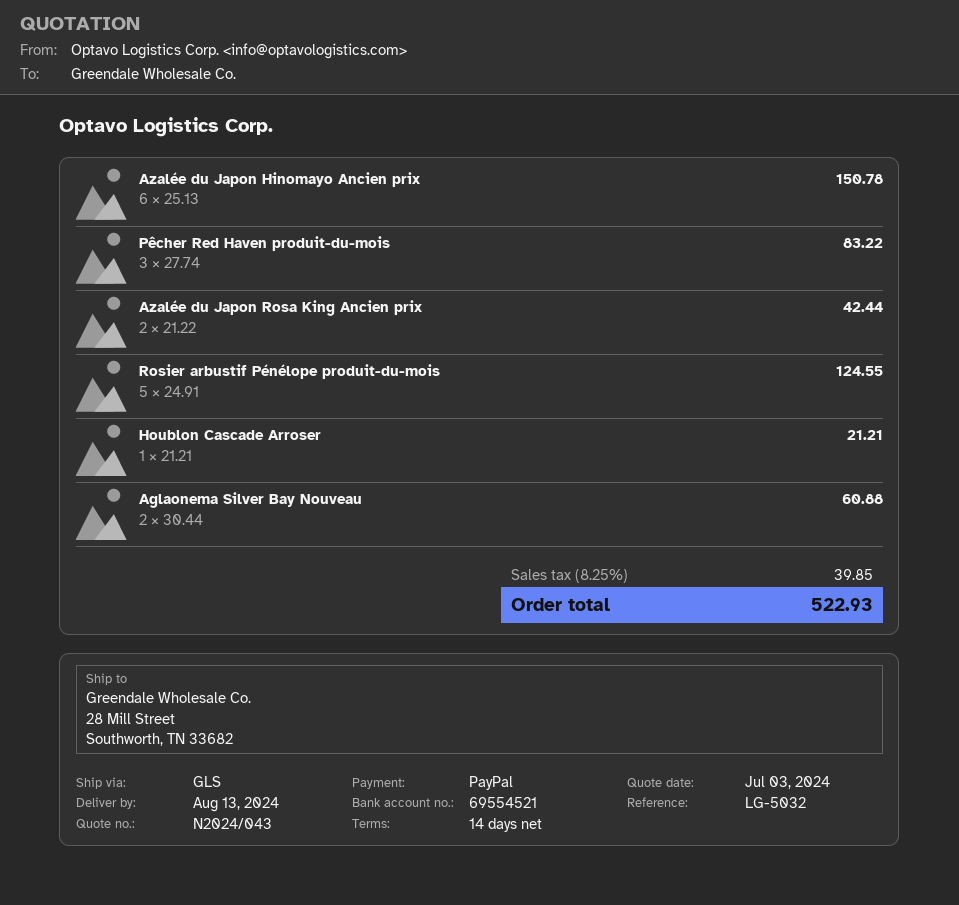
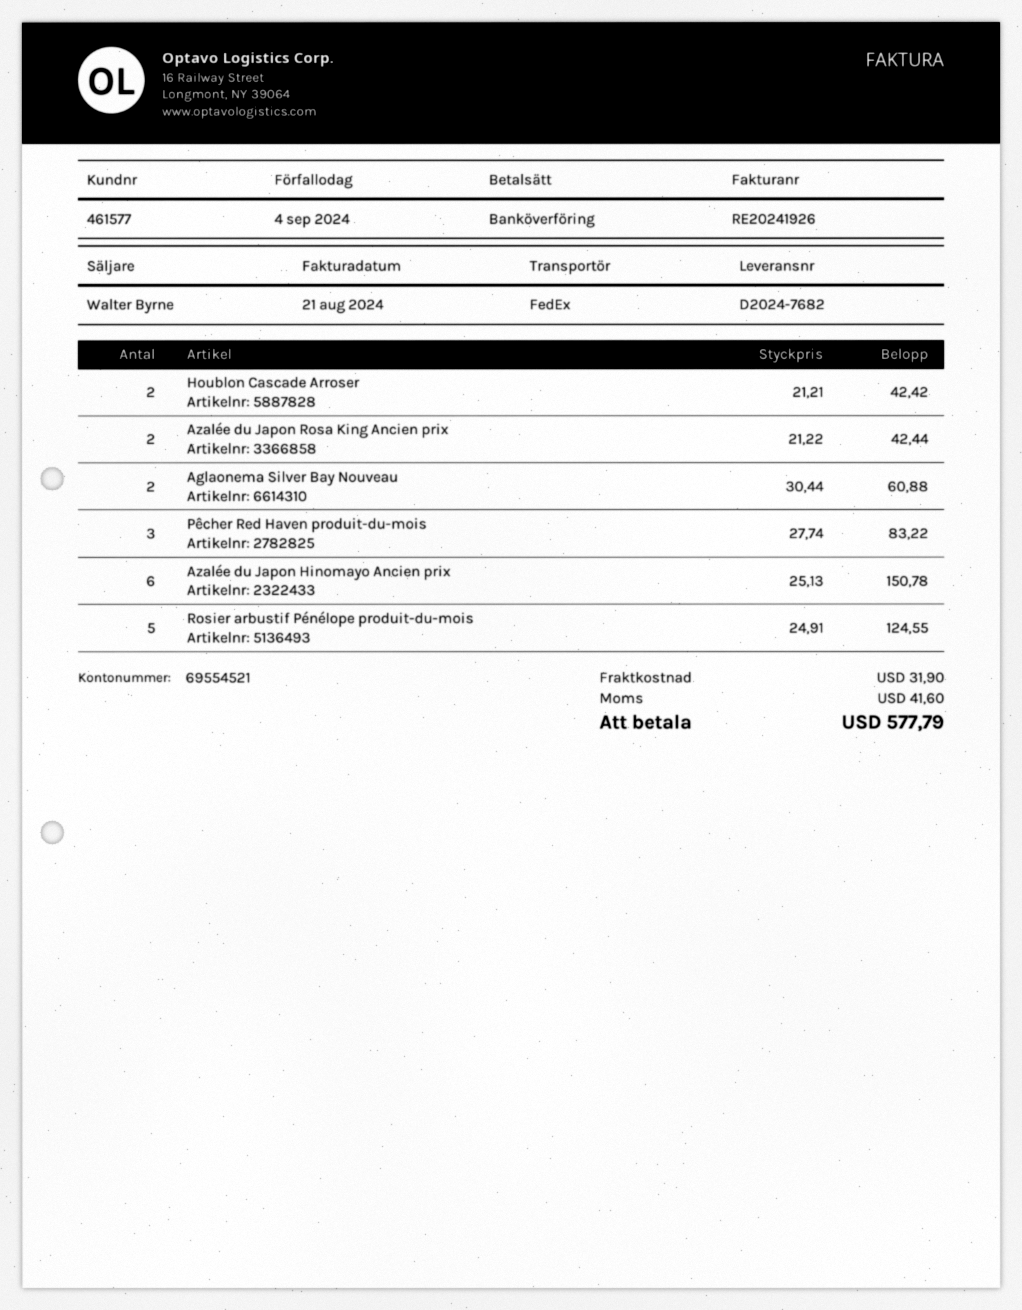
payment method: PayPal -> bank transfer
shipping method: GLS -> FedEx
Houblon Cascade Arroser: 1 x 21.21 = 21.21 -> 2 x 21.21 = 42.42
shipping: none -> 31.90
tax: 39.85 -> 41.60
total: 522.93 -> 577.79

